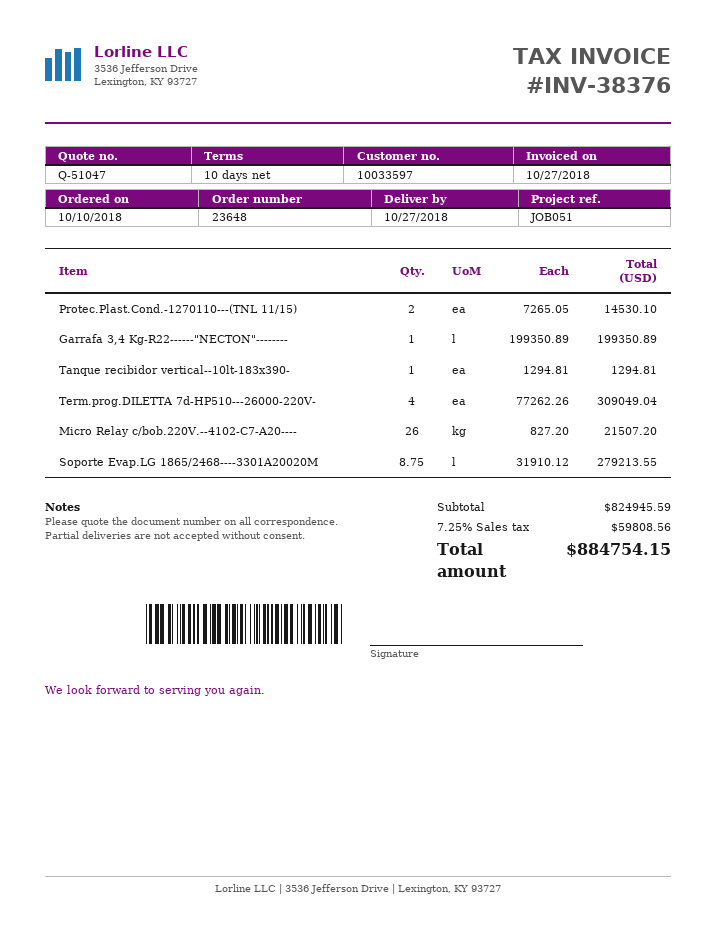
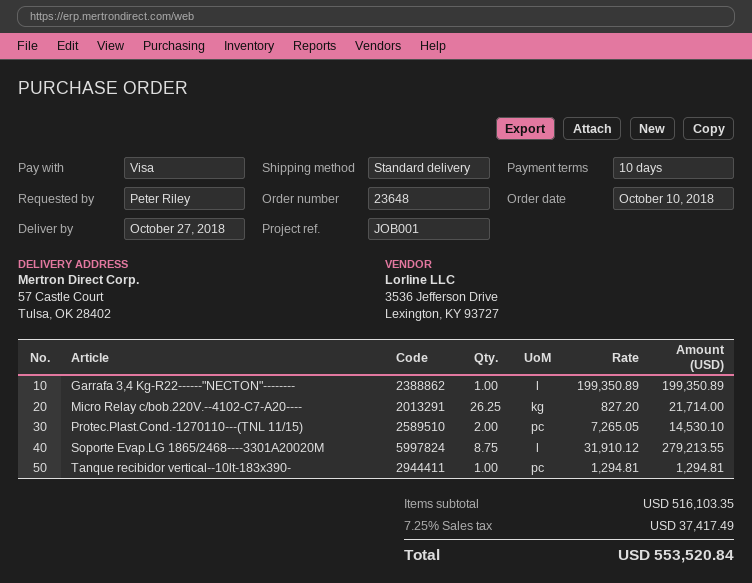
reference: JOB051 -> JOB001
Term.prog.DILETTA 7d-HP510---26000-220V-: 4 x 77262.26 = 309049.04 -> none
Micro Relay c/bob.220V.--4102-C7-A20----: 26 x 827.20 = 21507.20 -> 26.25 x 827.20 = 21714.00
subtotal: 824945.59 -> 516103.35
tax: 7.25% = 59808.56 -> 7.25% = 37417.49
total: 884754.15 -> 553520.84

